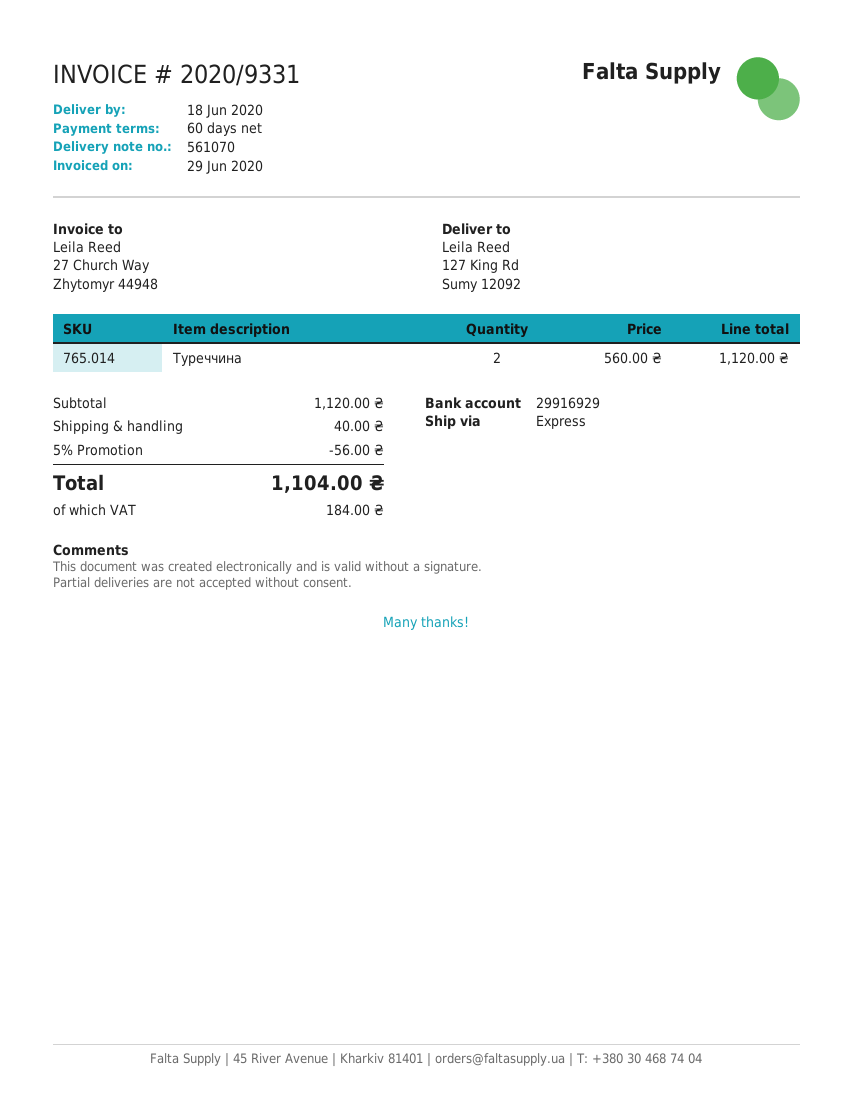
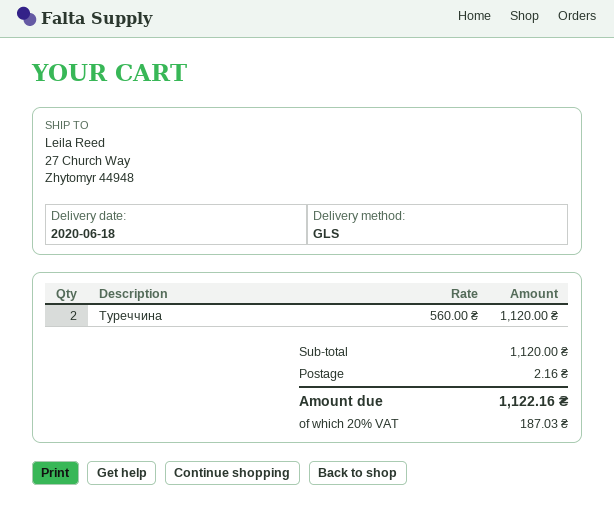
shipping method: express -> GLS
ship to: 127 King Rd, Sumy 12092 -> 27 Church Way, Zhytomyr 44948
discount: 5% = 56.00 -> none
shipping: 40.00 -> 2.16
tax: 184.00 -> 187.03
total: 1104.00 -> 1122.16

